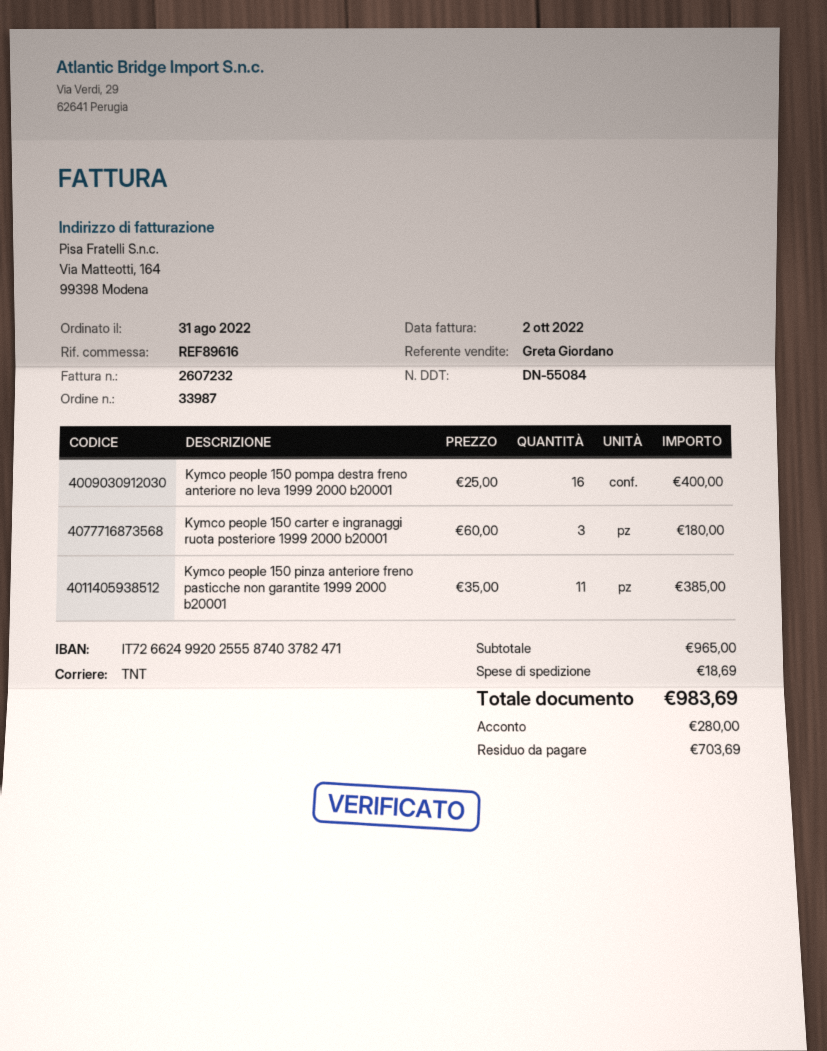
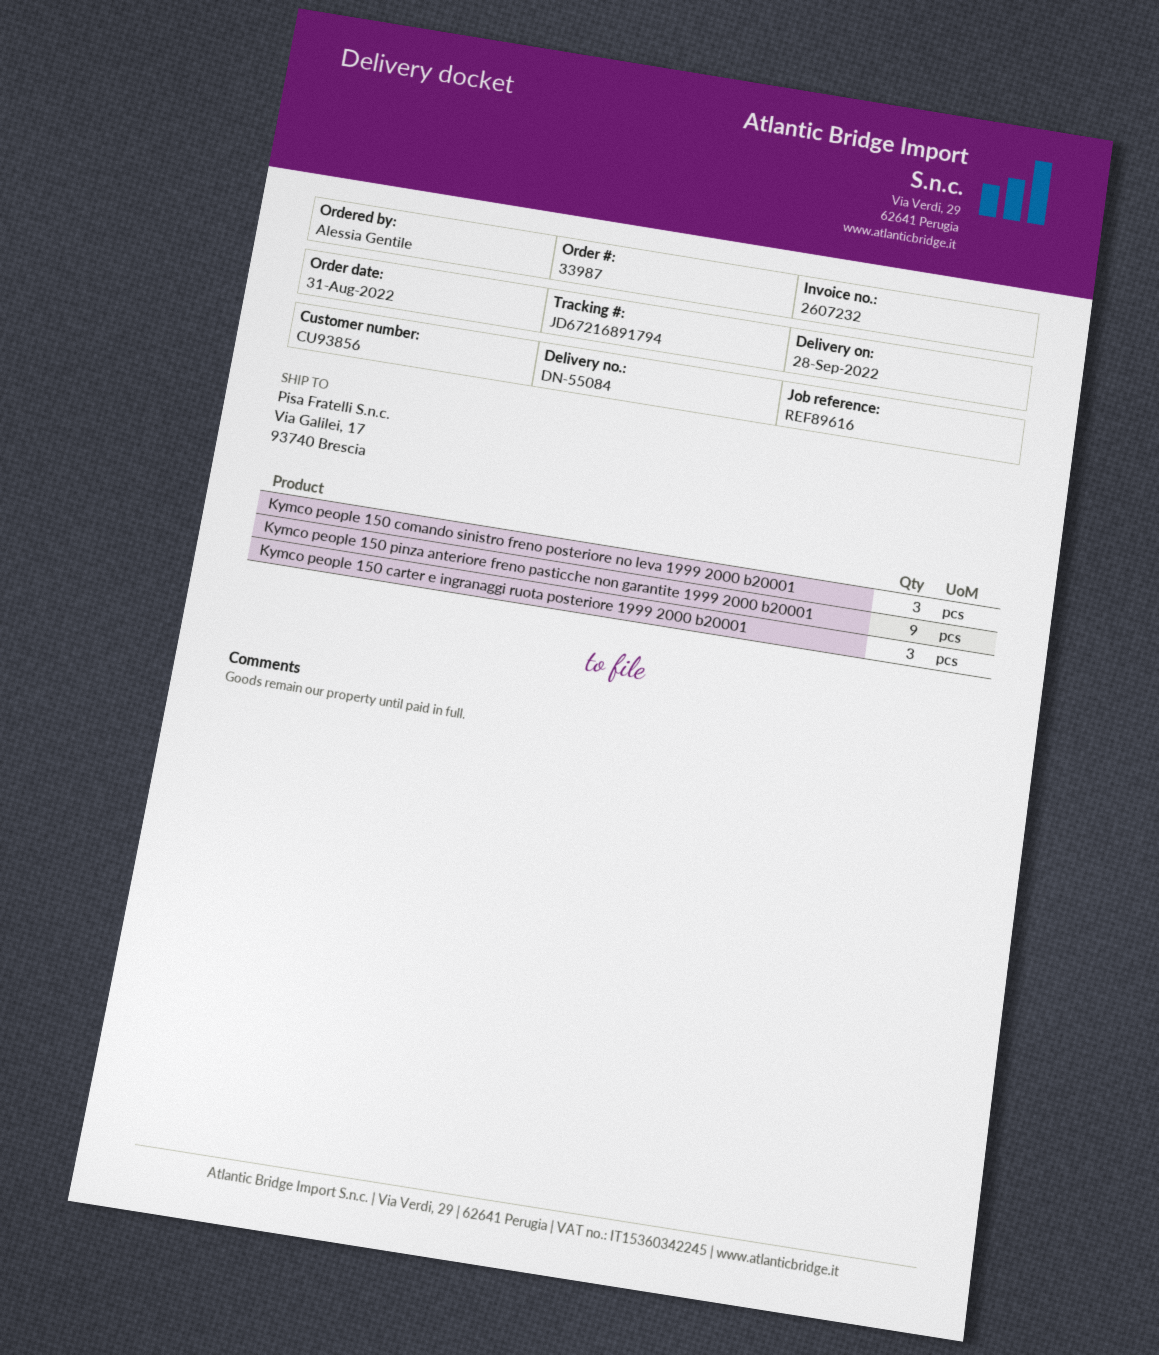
Kymco people 150 pompa destra freno anteriore no leva 1999 2000 b20001: 16 -> none
Kymco people 150 pinza anteriore freno pasticche non garantite 1999 2000 b20001: 11 -> 9
Kymco people 150 comando sinistro freno posteriore no leva 1999 2000 b20001: none -> 3

